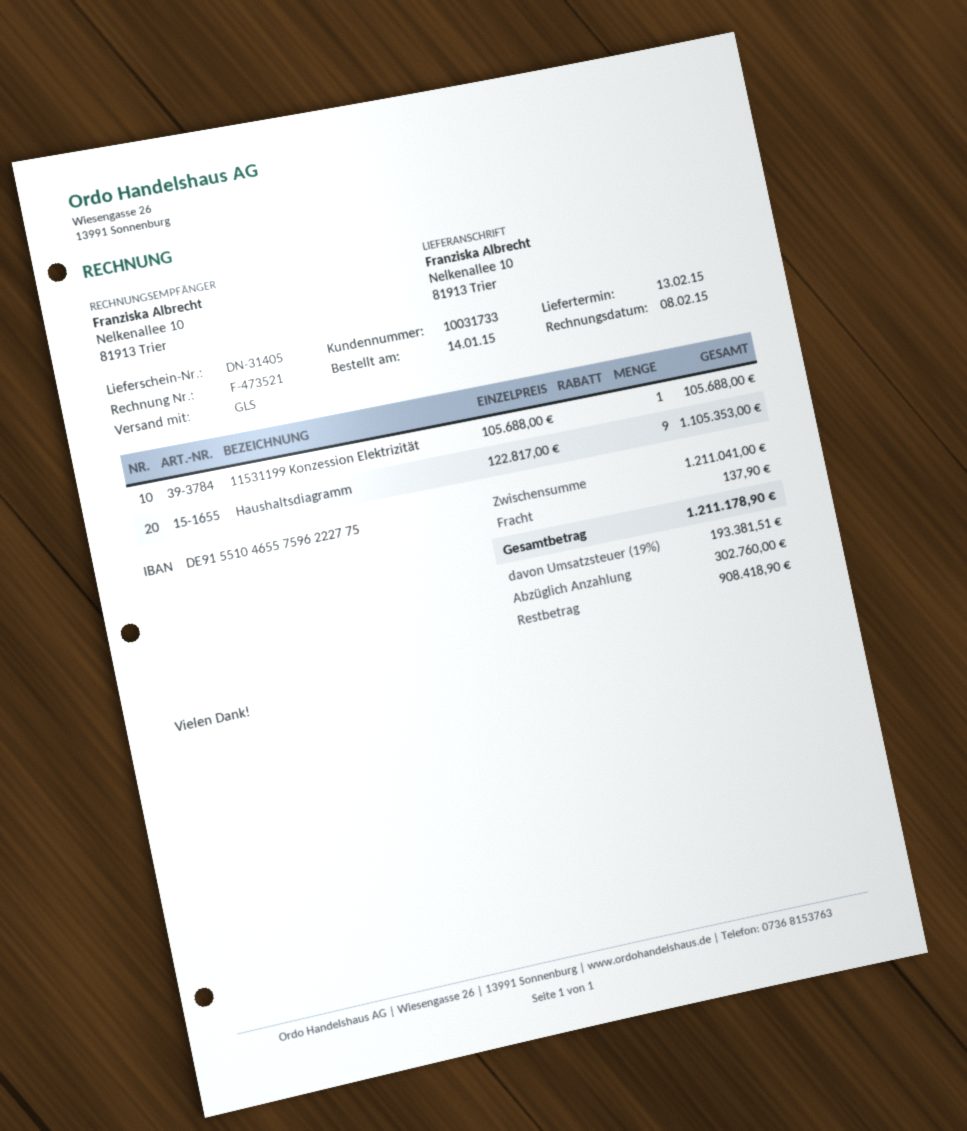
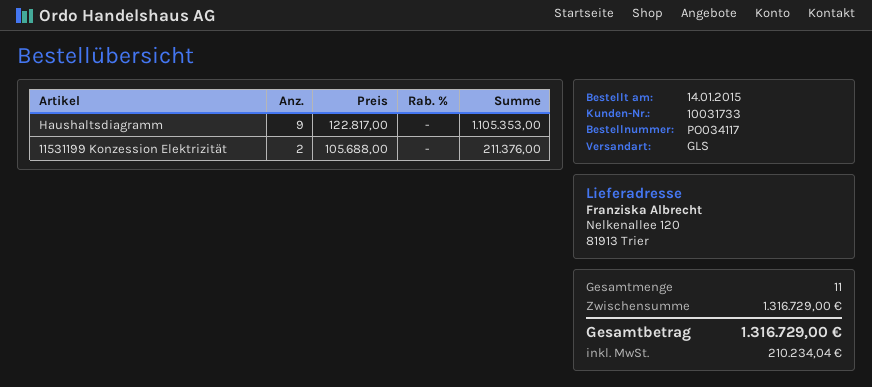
ship to: Nelkenallee 10, 81913 Trier -> Nelkenallee 120, 81913 Trier
11531199 Konzession Elektrizität: 1 x 105688.00 = 105688.00 -> 2 x 105688.00 = 211376.00
subtotal: 1211041.00 -> 1316729.00
shipping: 137.90 -> none
tax: 193381.51 -> 210234.04
total: 1211178.90 -> 1316729.00

